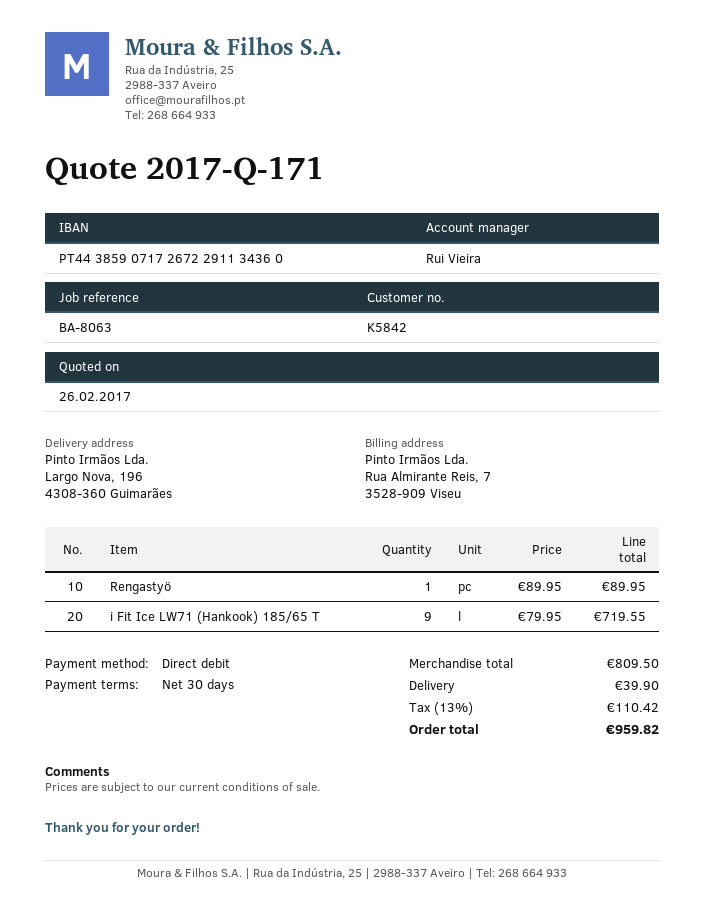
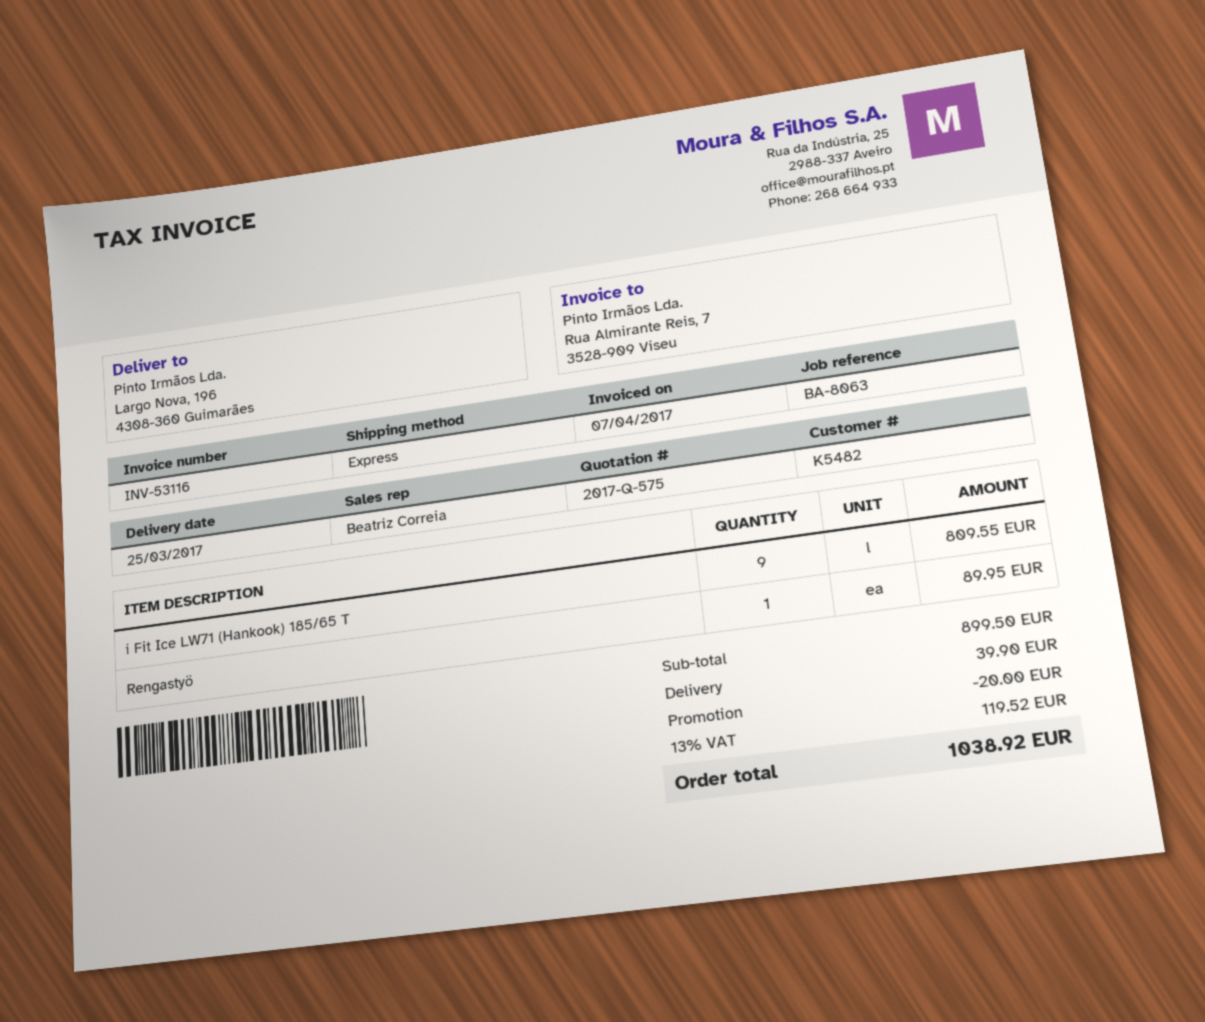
quote number: 2017-Q-171 -> 2017-Q-575
customer number: K5842 -> K5482
sales rep: Rui Vieira -> Beatriz Correia
i Fit Ice LW71 (Hankook) 185/65 T: 9 for 719.55 -> 9 for 809.55
subtotal: 809.50 -> 899.50
discount: none -> 20.00
tax: 13% = 110.42 -> 13% = 119.52
total: 959.82 -> 1038.92

